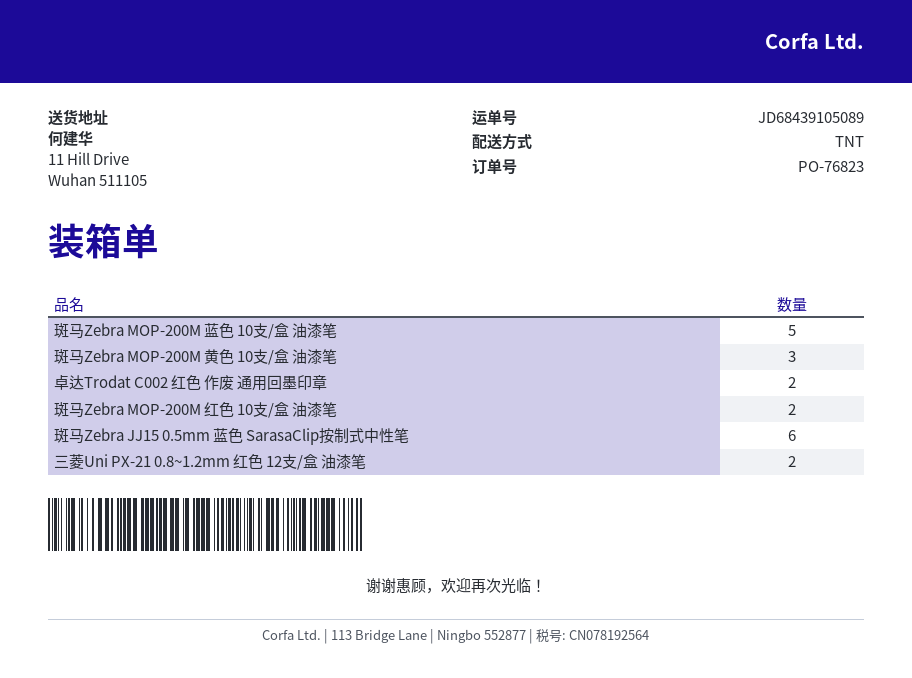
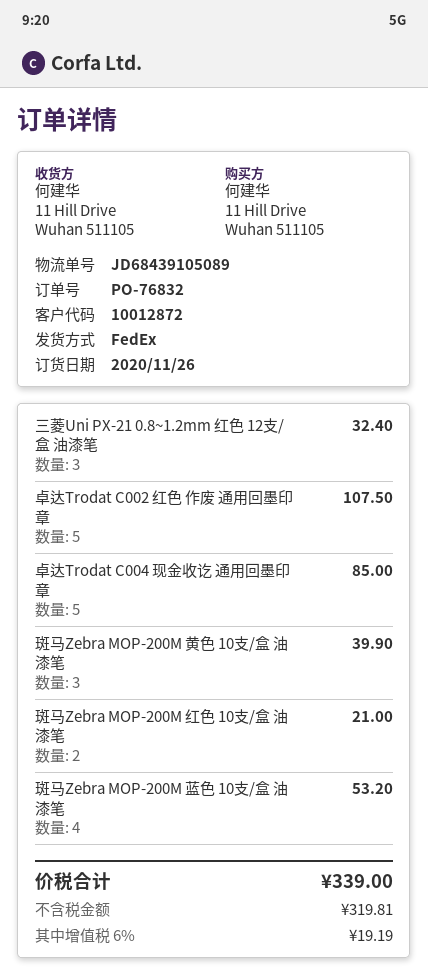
order number: PO-76823 -> PO-76832
shipping method: TNT -> FedEx
斑马Zebra MOP-200M 蓝色 10支/盒 油漆笔: 5 -> 4
卓达Trodat C002 红色 作废 通用回墨印章: 2 -> 5
斑马Zebra JJ15 0.5mm 蓝色 SarasaClip按制式中性笔: 6 -> none
三菱Uni PX-21 0.8~1.2mm 红色 12支/盒 油漆笔: 2 -> 3
卓达Trodat C004 现金收讫 通用回墨印章: none -> 5

